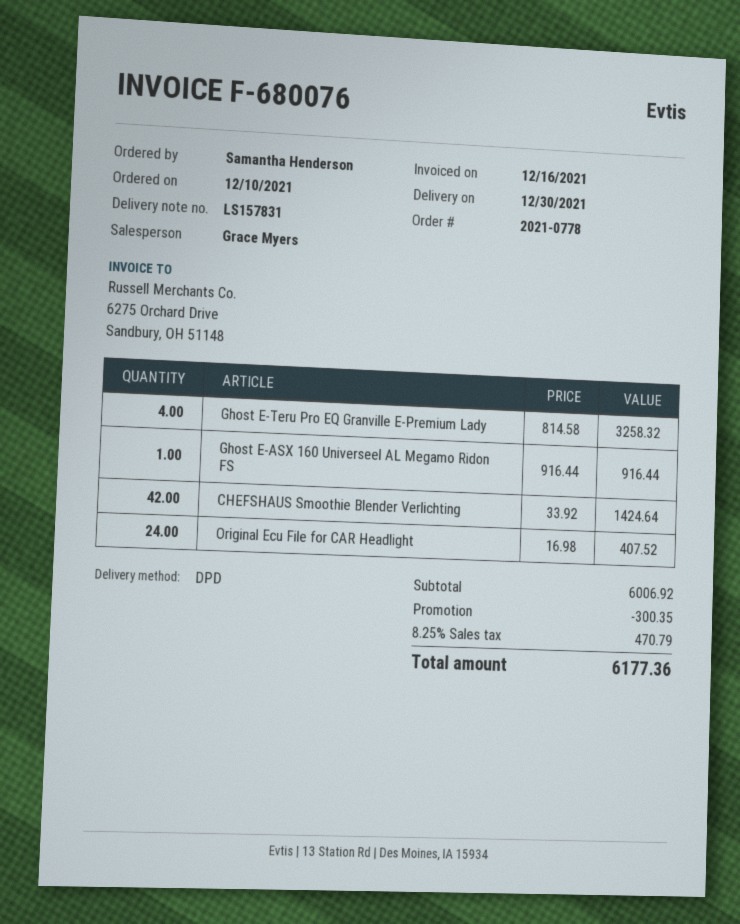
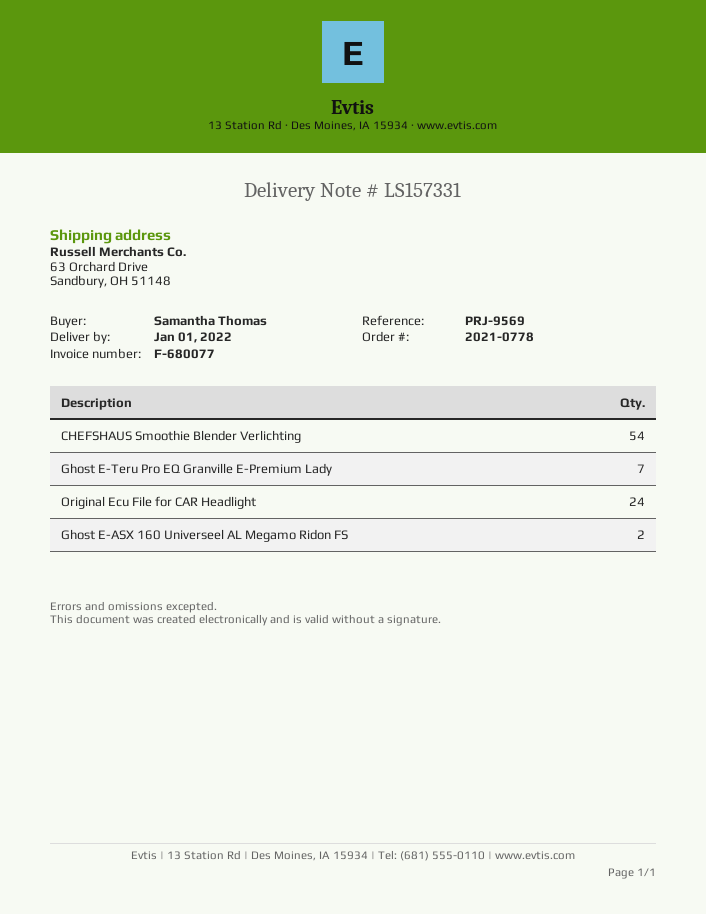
delivery note number: LS157831 -> LS157331
delivery date: 2021-12-30 -> 2022-01-01
invoice number: F-680076 -> F-680077
ordered by: Samantha Henderson -> Samantha Thomas
Ghost E-Teru Pro EQ Granville E-Premium Lady: 4 -> 7
Ghost E-ASX 160 Universeel AL Megamo Ridon FS: 1 -> 2
CHEFSHAUS Smoothie Blender Verlichting: 42 -> 54

